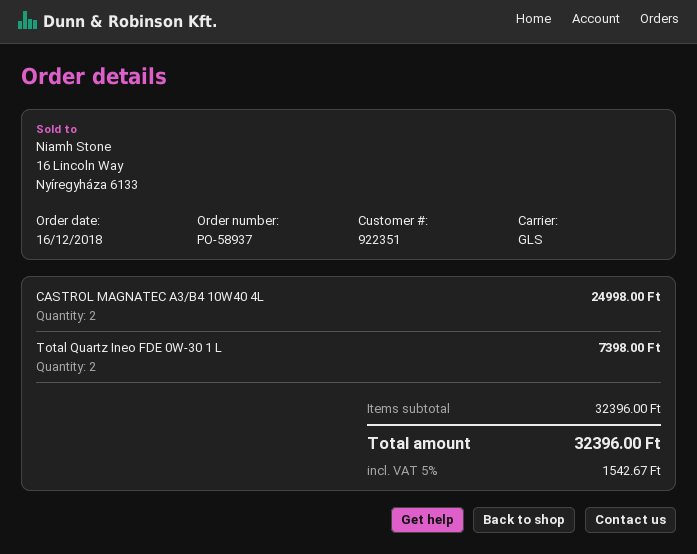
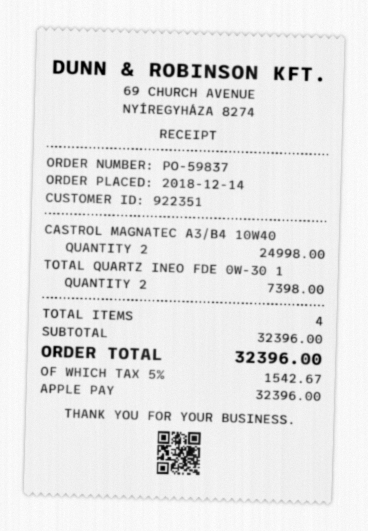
order number: PO-58937 -> PO-59837
order date: 2018-12-16 -> 2018-12-14

